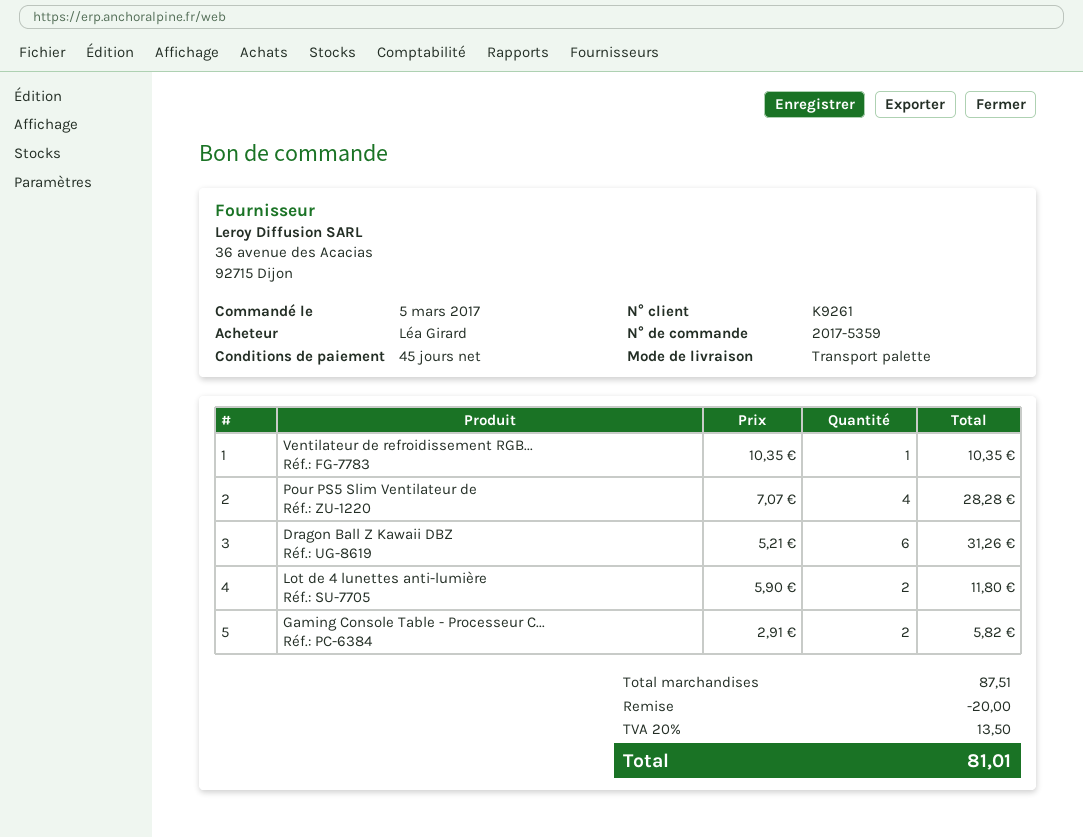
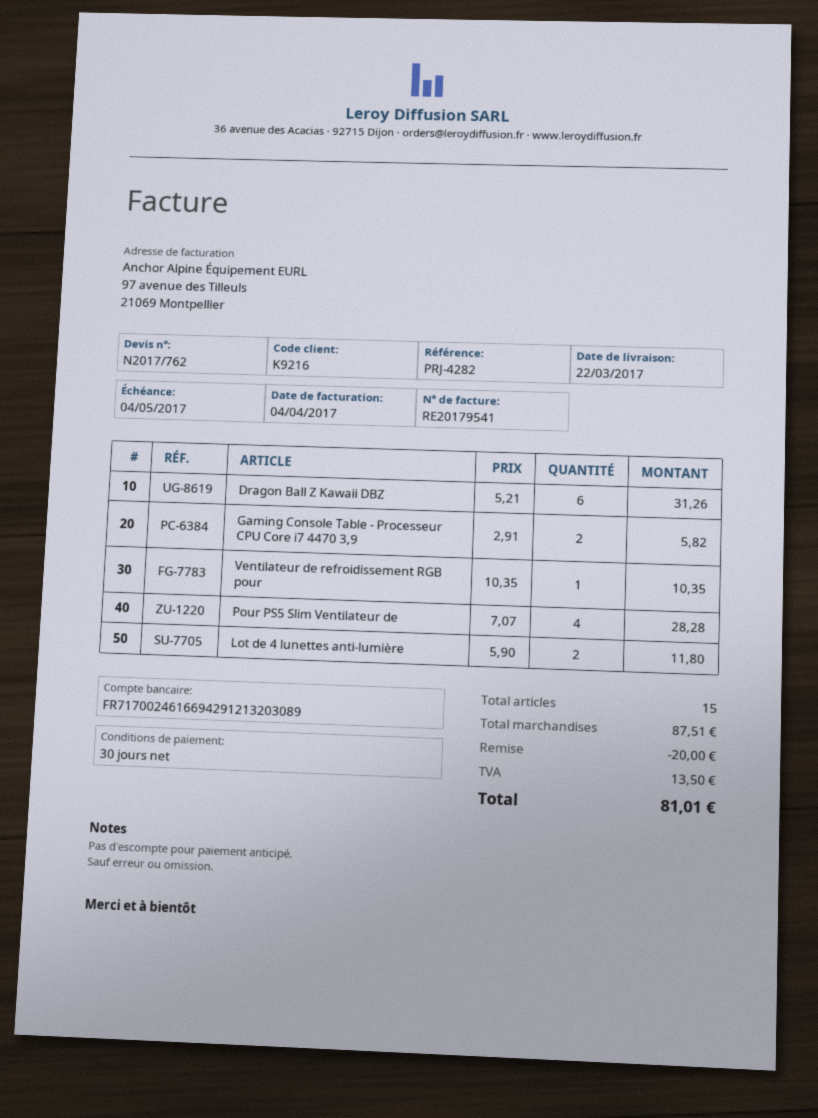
payment terms: 45 days -> 30 days
customer number: K9261 -> K9216

